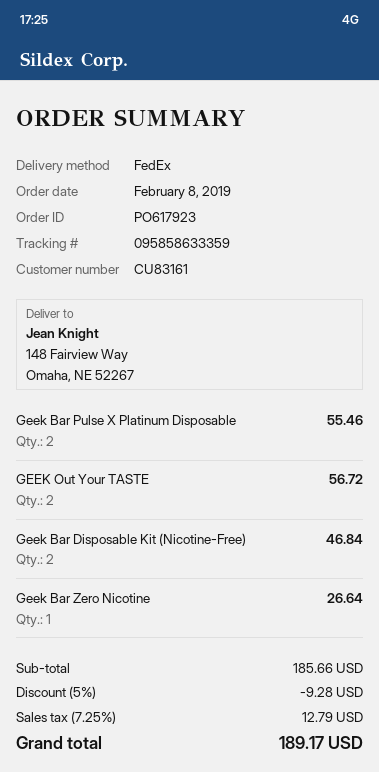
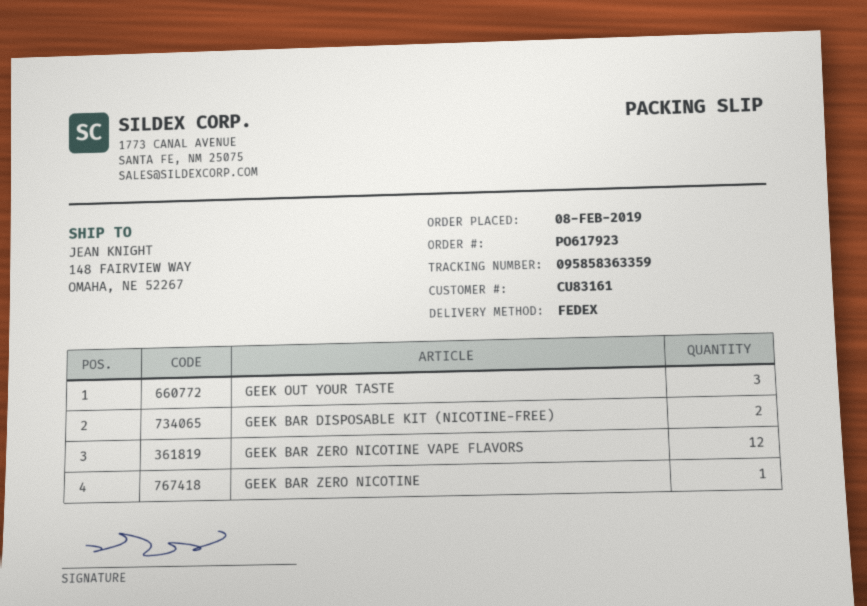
tracking number: 095858633359 -> 095858363359
Geek Bar Pulse X Platinum Disposable: 2 -> none
GEEK Out Your TASTE: 2 -> 3
GEEK BAR ZERO NICOTINE VAPE FLAVORS: none -> 12

